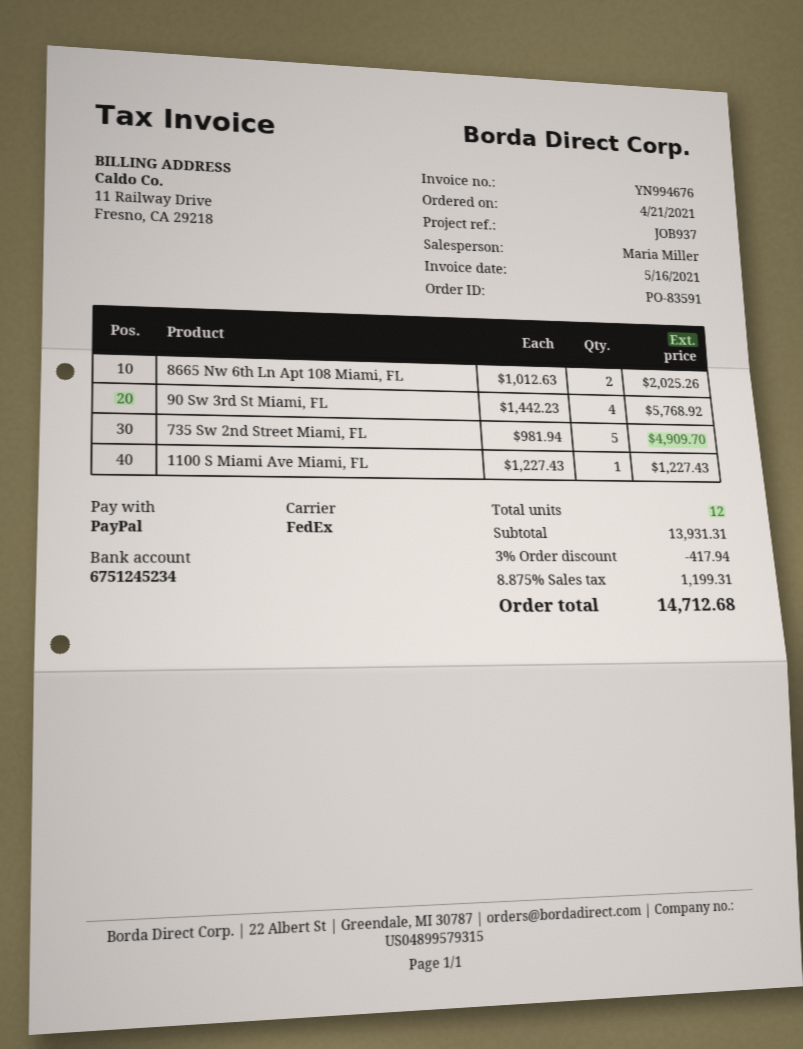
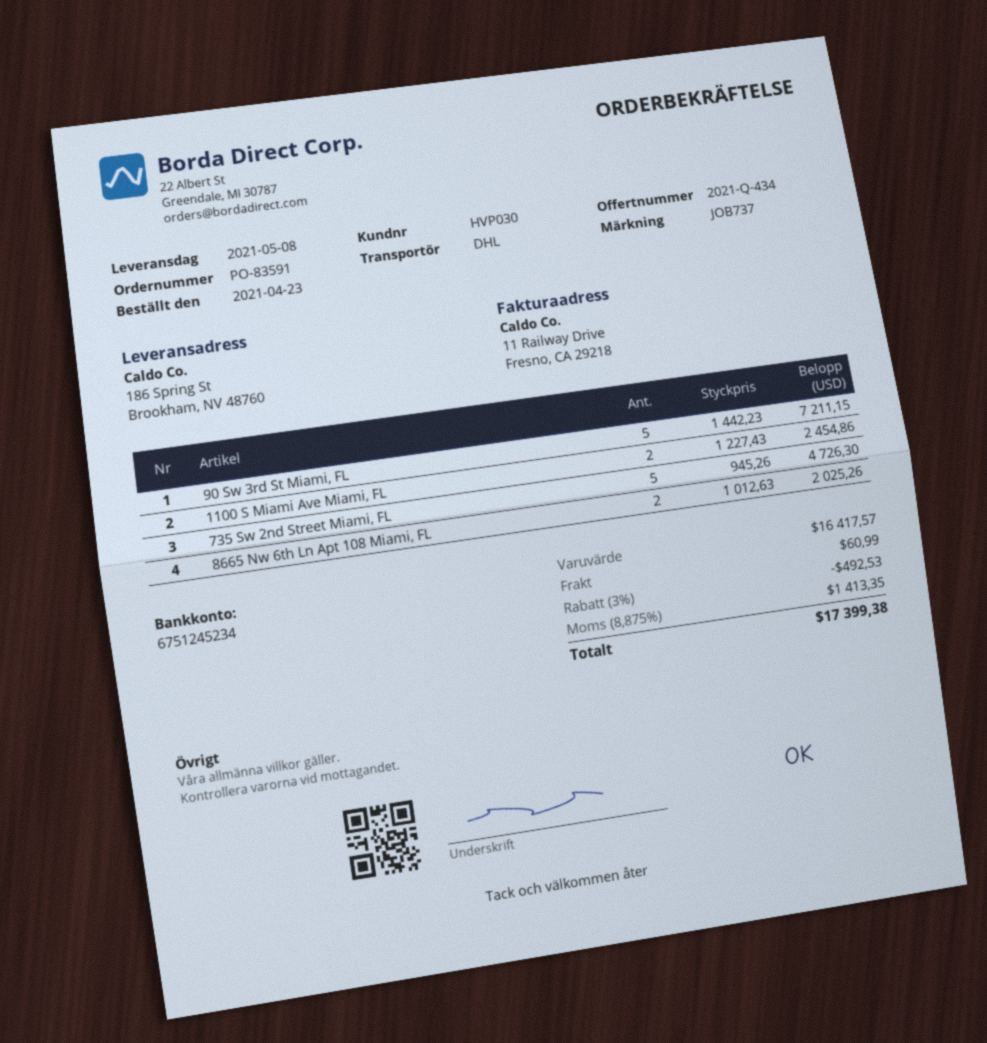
order date: 2021-04-21 -> 2021-04-23
reference: JOB937 -> JOB737
shipping method: FedEx -> DHL
90 Sw 3rd St Miami, FL: 4 x 1442.23 = 5768.92 -> 5 x 1442.23 = 7211.15
735 Sw 2nd Street Miami, FL: 5 x 981.94 = 4909.70 -> 5 x 945.26 = 4726.30
1100 S Miami Ave Miami, FL: 1 x 1227.43 = 1227.43 -> 2 x 1227.43 = 2454.86
subtotal: 13931.31 -> 16417.57
discount: 3% = 417.94 -> 3% = 492.53
shipping: none -> 60.99
tax: 8.875% = 1199.31 -> 8.875% = 1413.35
total: 14712.68 -> 17399.38

